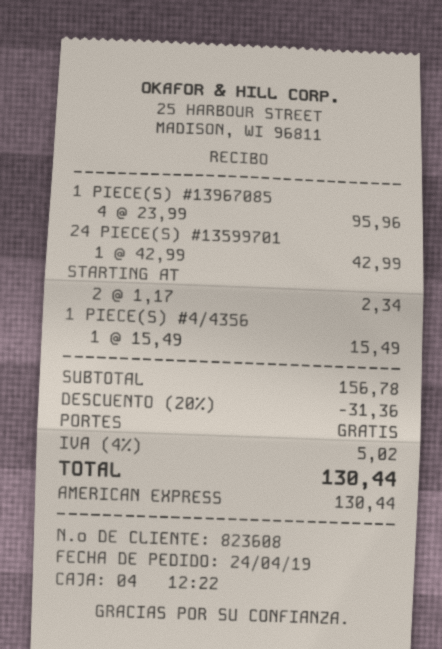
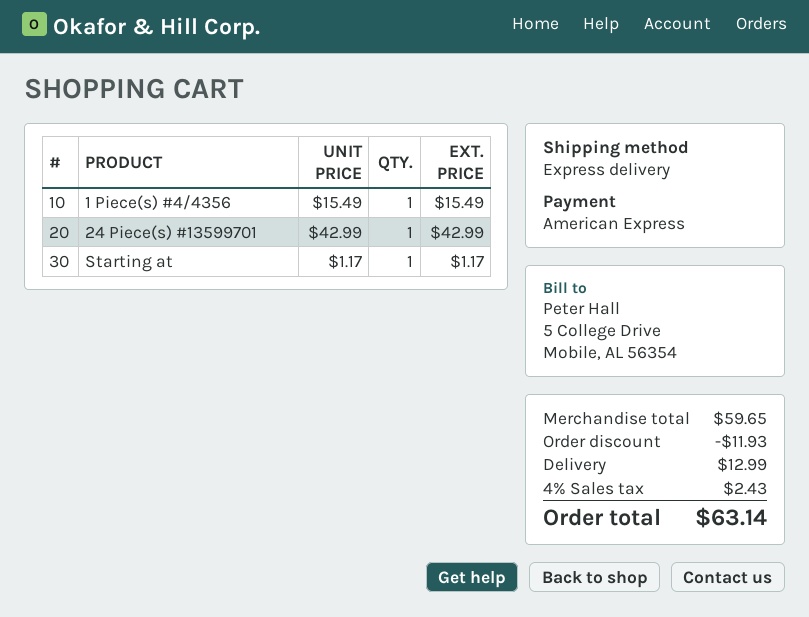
1 PIECE(S) #13967085: 4 x 23.99 = 95.96 -> none
STARTING AT: 2 x 1.17 = 2.34 -> 1 x 1.17 = 1.17
subtotal: 156.78 -> 59.65
discount: 31.36 -> 11.93
shipping: 0.00 -> 12.99
tax: 4% = 5.02 -> 4% = 2.43
total: 130.44 -> 63.14

